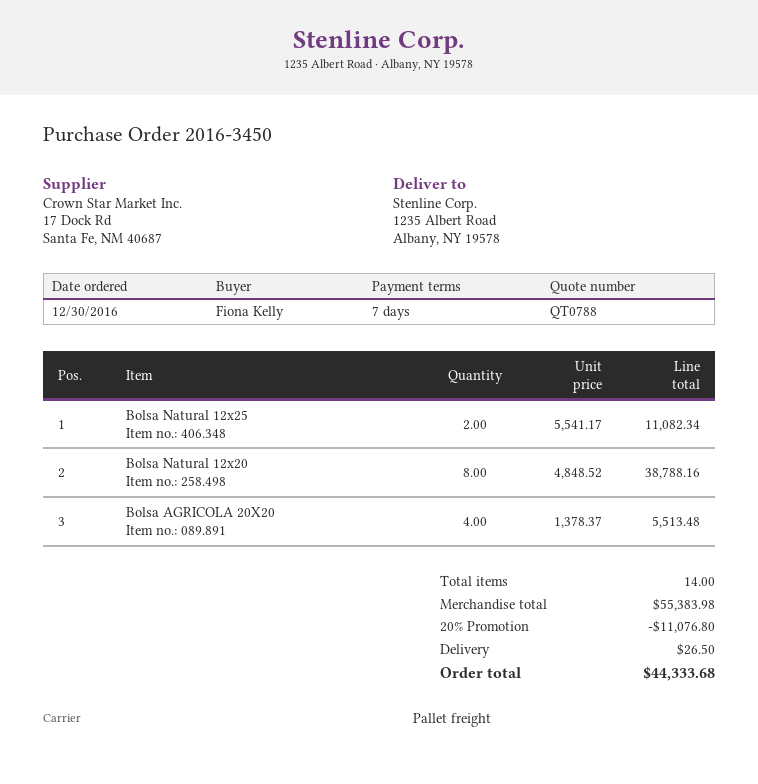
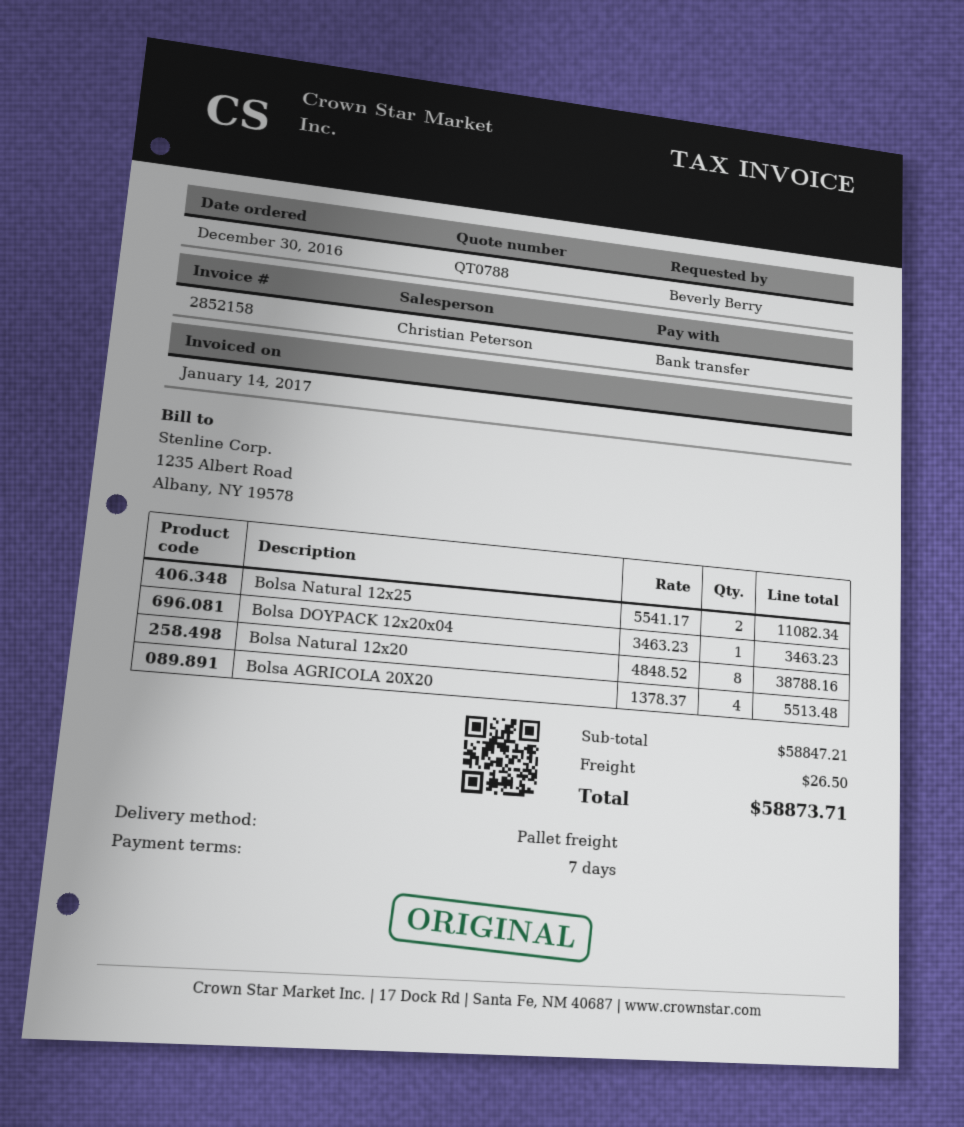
ordered by: Fiona Kelly -> Beverly Berry
Bolsa DOYPACK 12x20x04: none -> 1 x 3463.23 = 3463.23
subtotal: 55383.98 -> 58847.21
discount: 20% = 11076.80 -> none
total: 44333.68 -> 58873.71

